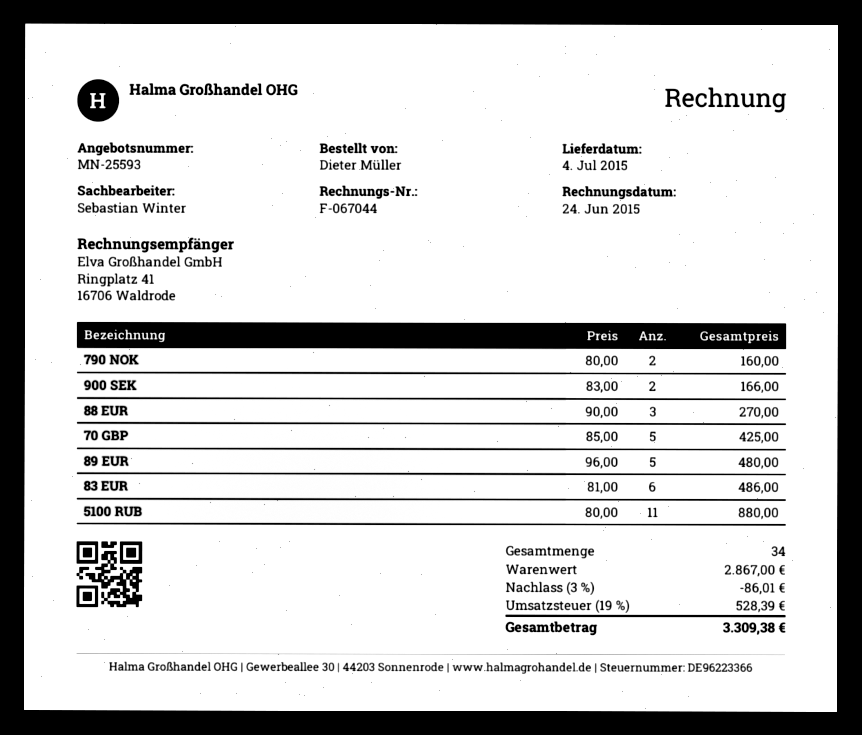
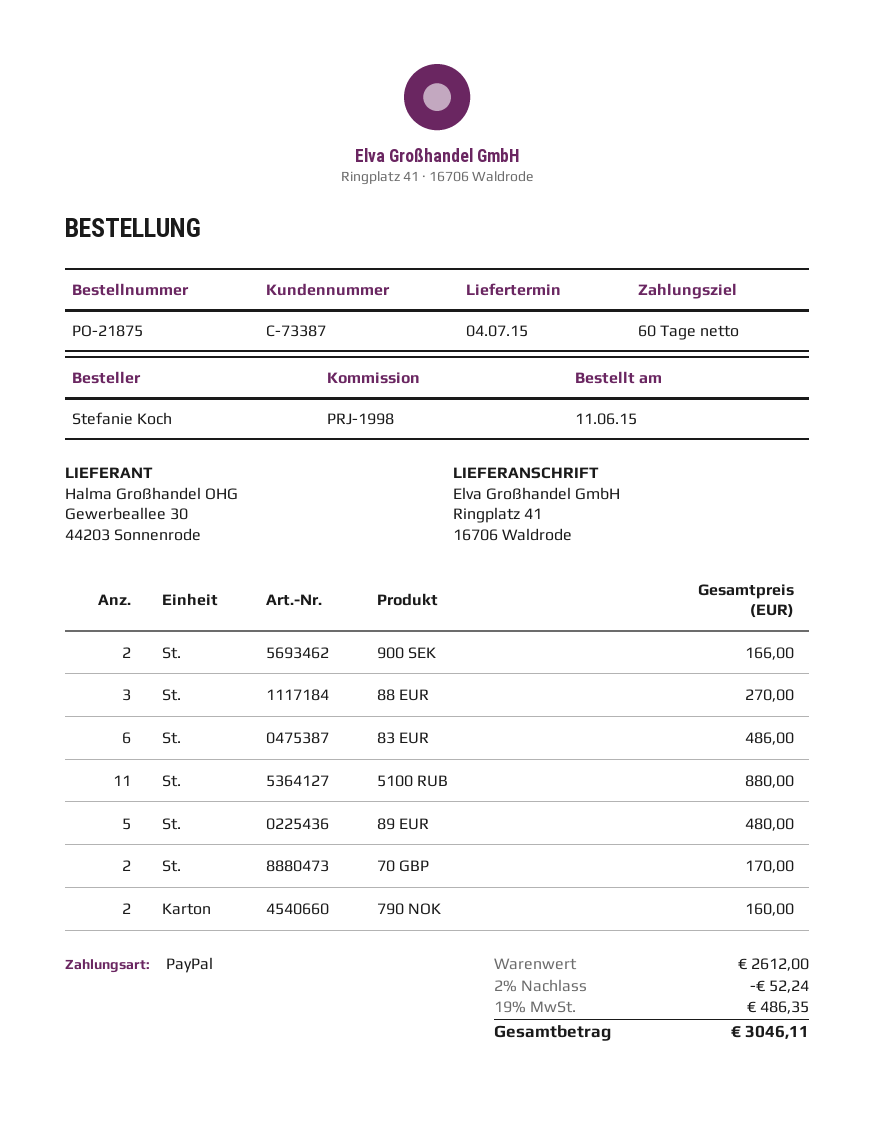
ordered by: Dieter Müller -> Stefanie Koch
70 GBP: 5 for 425.00 -> 2 for 170.00
subtotal: 2867.00 -> 2612.00
discount: 3% = 86.01 -> 2% = 52.24
tax: 19% = 528.39 -> 19% = 486.35
total: 3309.38 -> 3046.11

